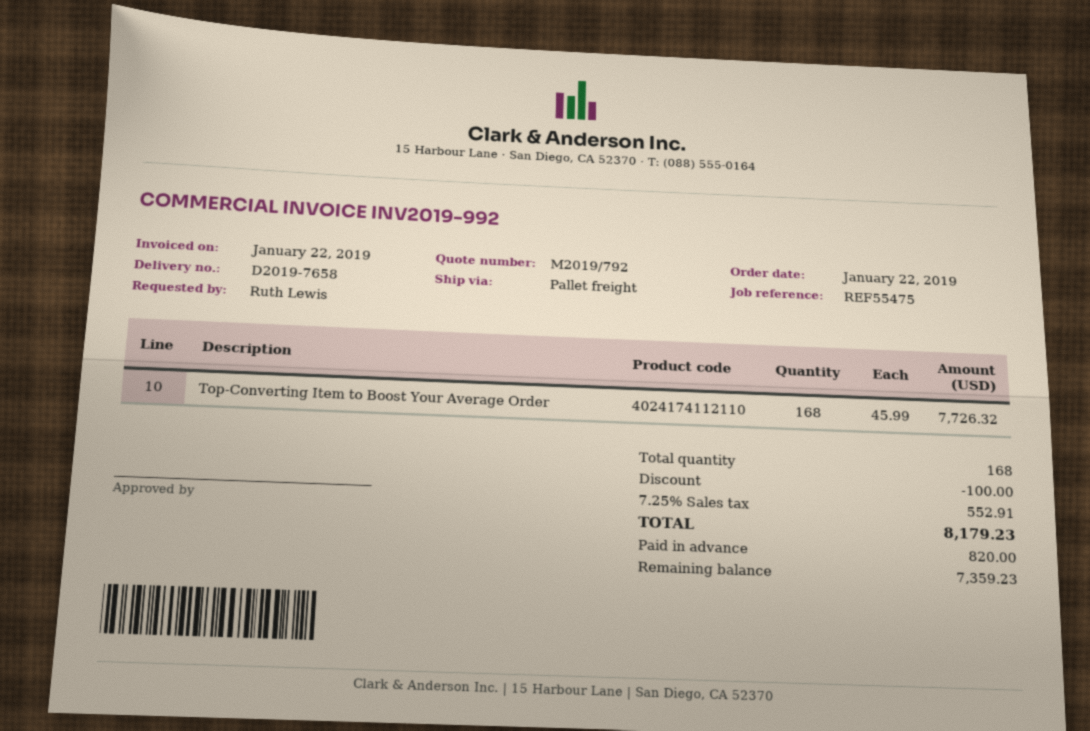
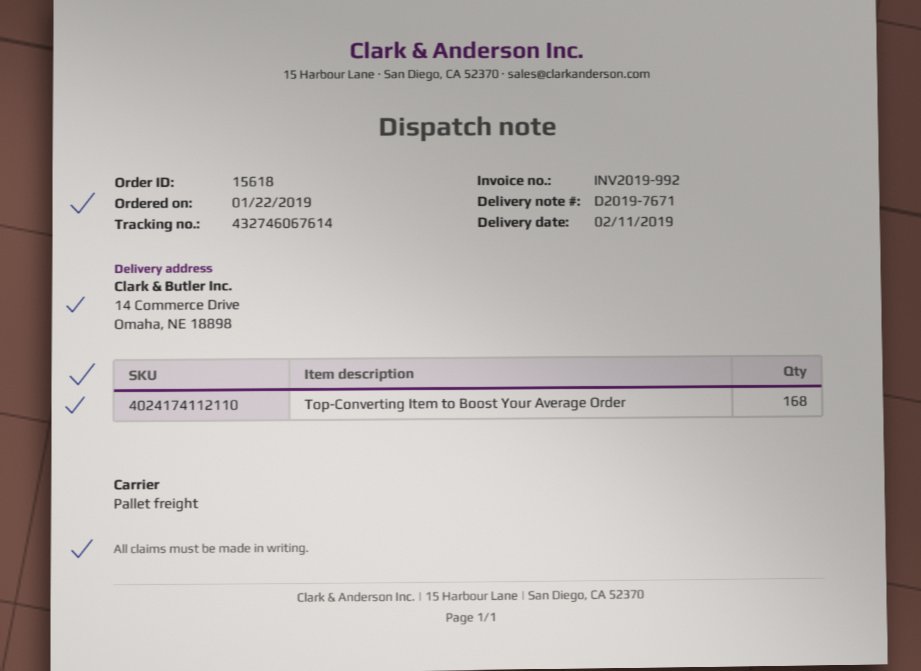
delivery note number: D2019-7658 -> D2019-7671

